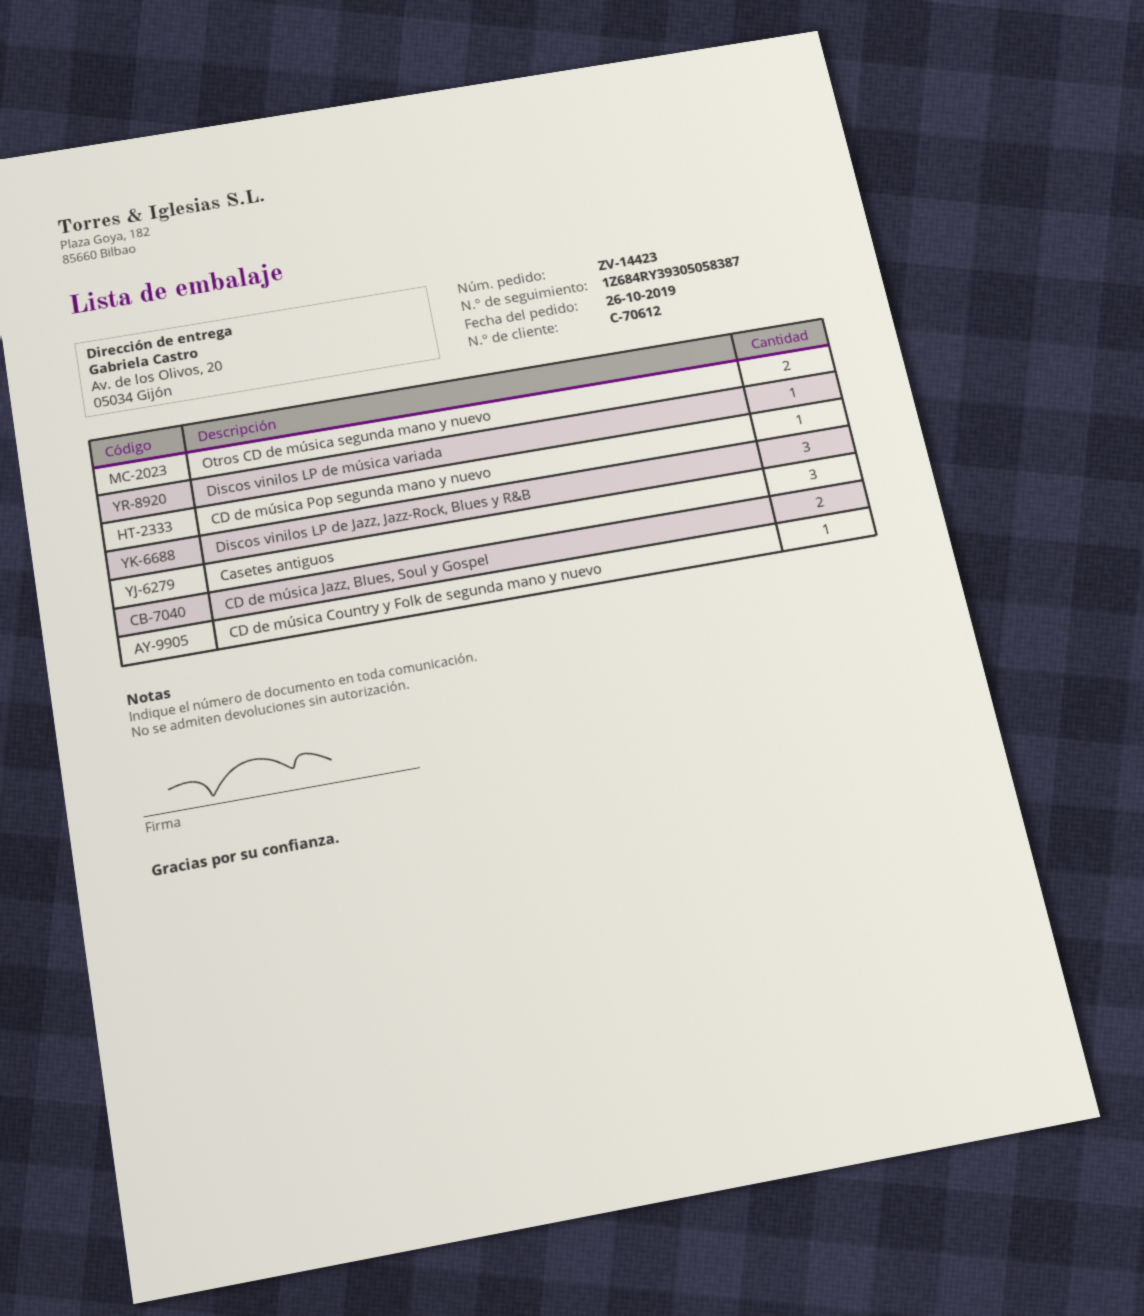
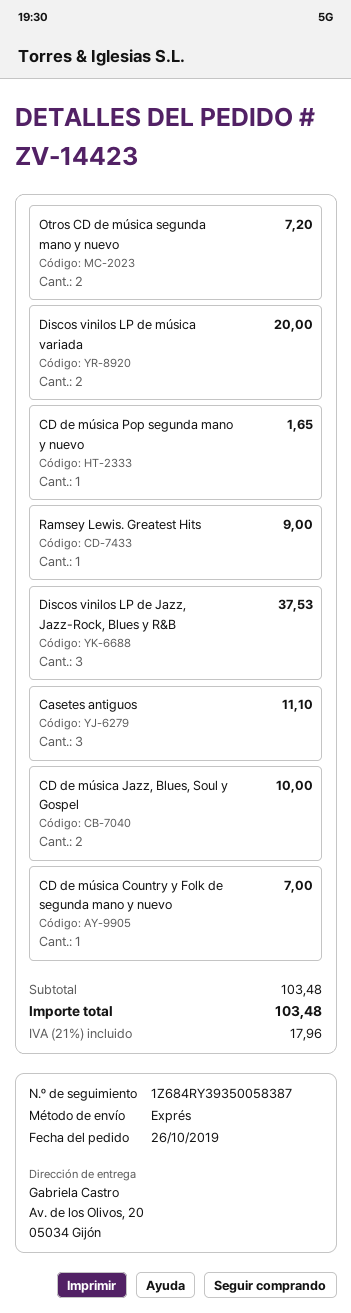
tracking number: 1Z684RY39305058387 -> 1Z684RY39350058387
Discos vinilos LP de música variada: 1 -> 2
Ramsey Lewis. Greatest Hits: none -> 1

